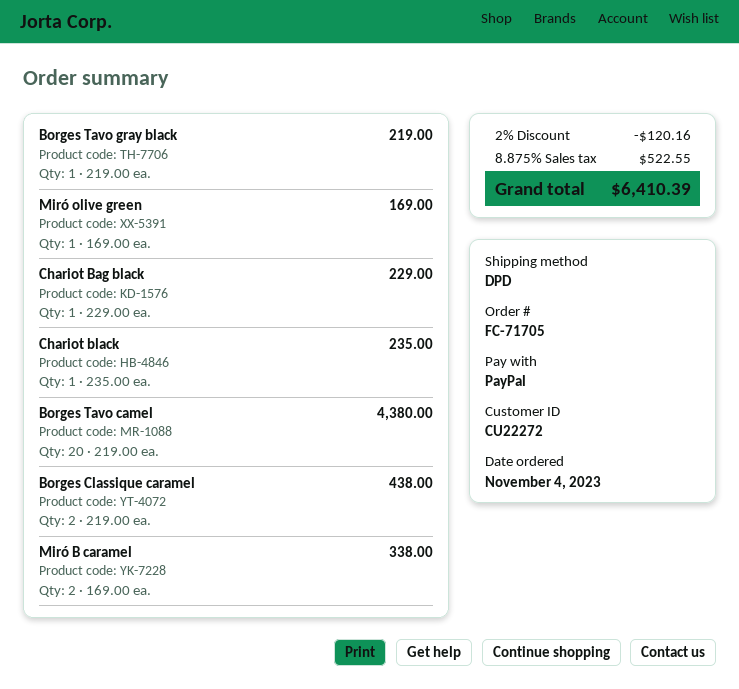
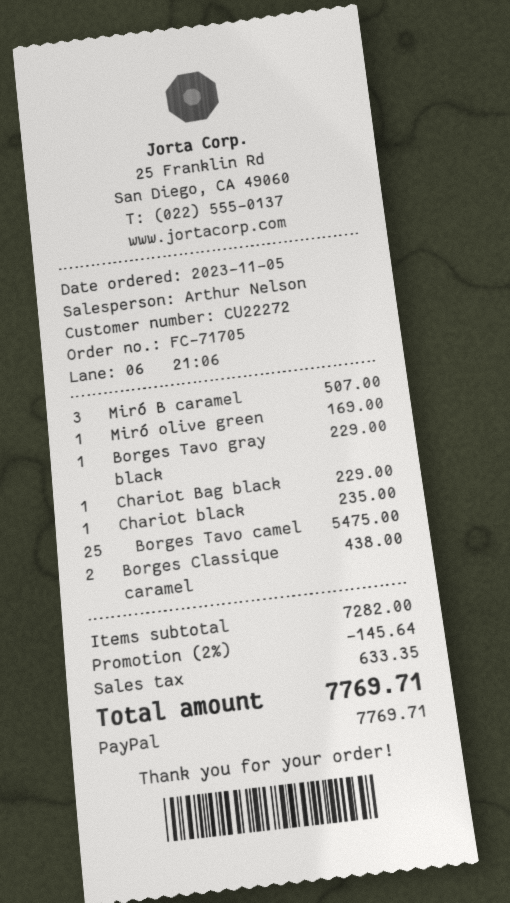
order date: 2023-11-04 -> 2023-11-05
Borges Tavo gray black: 1 for 219.00 -> 1 for 229.00
Borges Tavo camel: 20 for 4380.00 -> 25 for 5475.00
Miró B caramel: 2 for 338.00 -> 3 for 507.00
discount: 2% = 120.16 -> 2% = 145.64
tax: 522.55 -> 633.35
total: 6410.39 -> 7769.71

